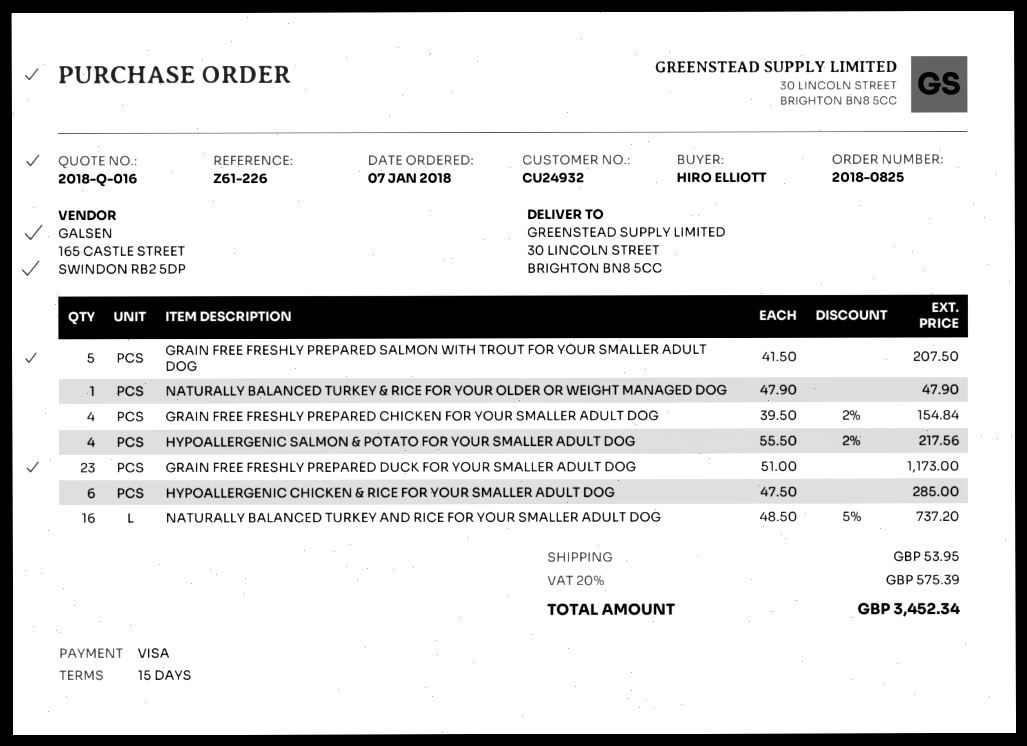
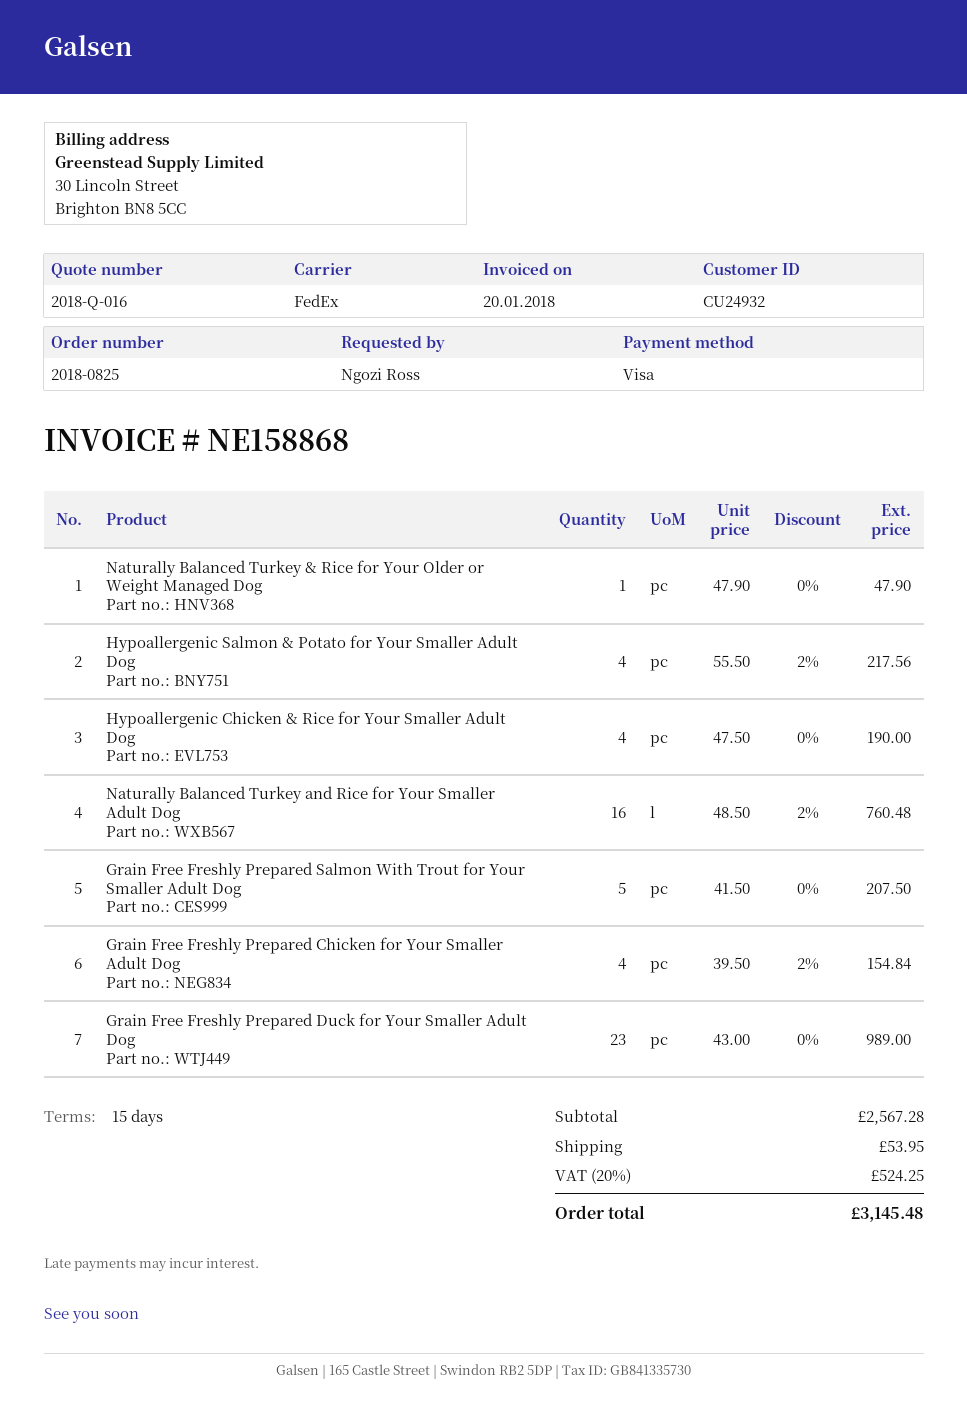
ordered by: HIRO ELLIOTT -> Ngozi Ross
GRAIN FREE FRESHLY PREPARED DUCK FOR YOUR SMALLER ADULT DOG: 23 x 51.00 = 1173.00 -> 23 x 43.00 = 989.00
HYPOALLERGENIC CHICKEN & RICE FOR YOUR SMALLER ADULT DOG: 6 x 47.50 = 285.00 -> 4 x 47.50 = 190.00
NATURALLY BALANCED TURKEY AND RICE FOR YOUR SMALLER ADULT DOG: 16 x 48.50 - 5% = 737.20 -> 16 x 48.50 - 2% = 760.48
tax: 20% = 575.39 -> 20% = 524.25
total: 3452.34 -> 3145.48

